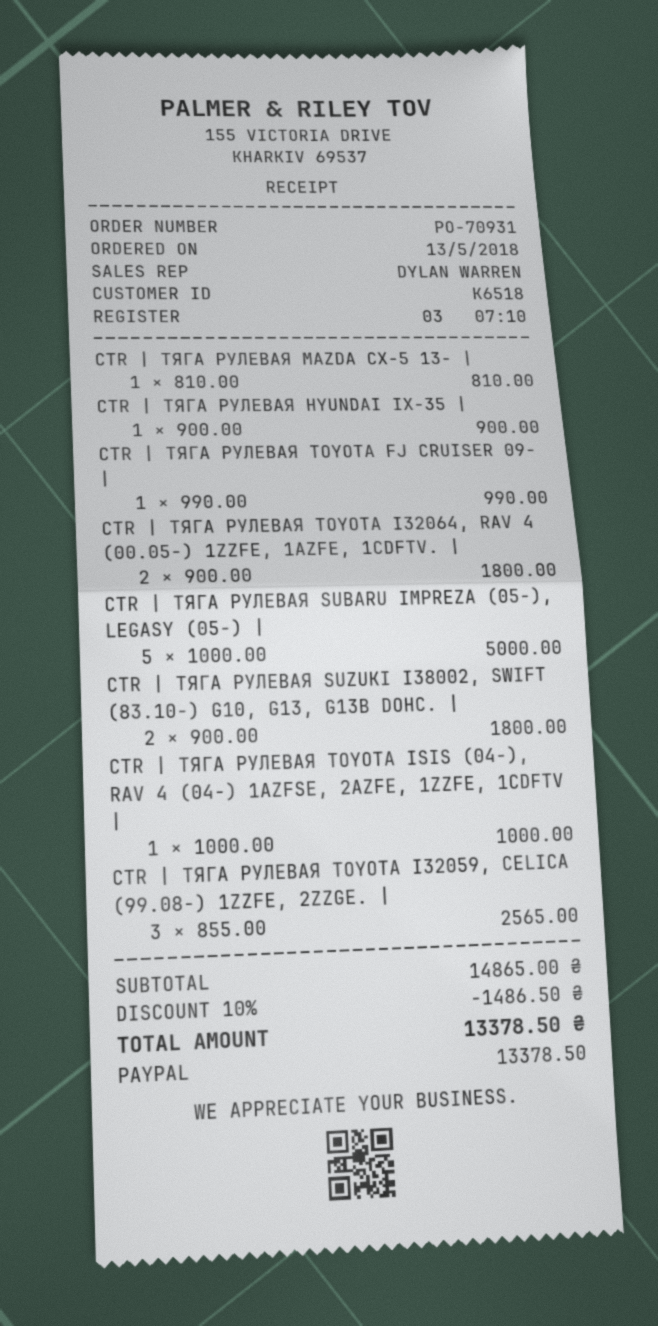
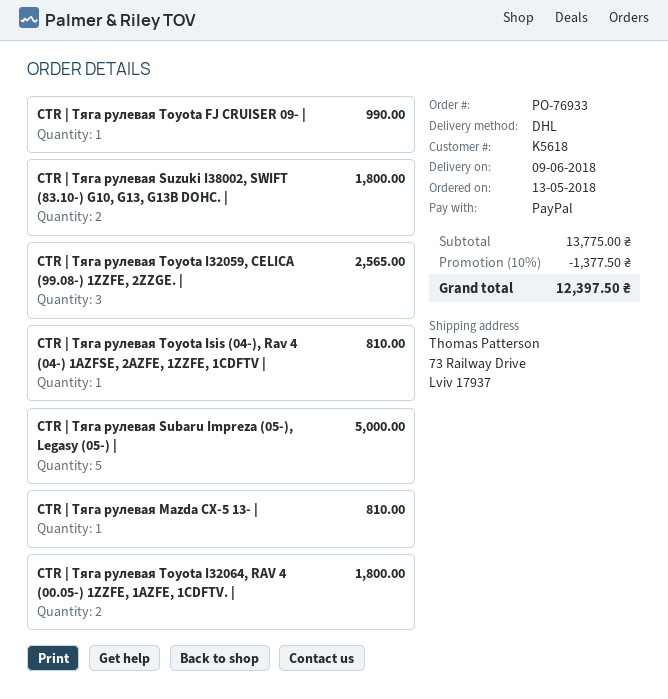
order number: PO-70931 -> PO-76933
customer number: K6518 -> K5618
CTR | ТЯГА РУЛЕВАЯ HYUNDAI IX-35 |: 1 for 900.00 -> none
CTR | ТЯГА РУЛЕВАЯ TOYOTA ISIS (04-), RAV 4 (04-) 1AZFSE, 2AZFE, 1ZZFE, 1CDFTV |: 1 for 1000.00 -> 1 for 810.00
subtotal: 14865.00 -> 13775.00
discount: 10% = 1486.50 -> 10% = 1377.50
total: 13378.50 -> 12397.50

